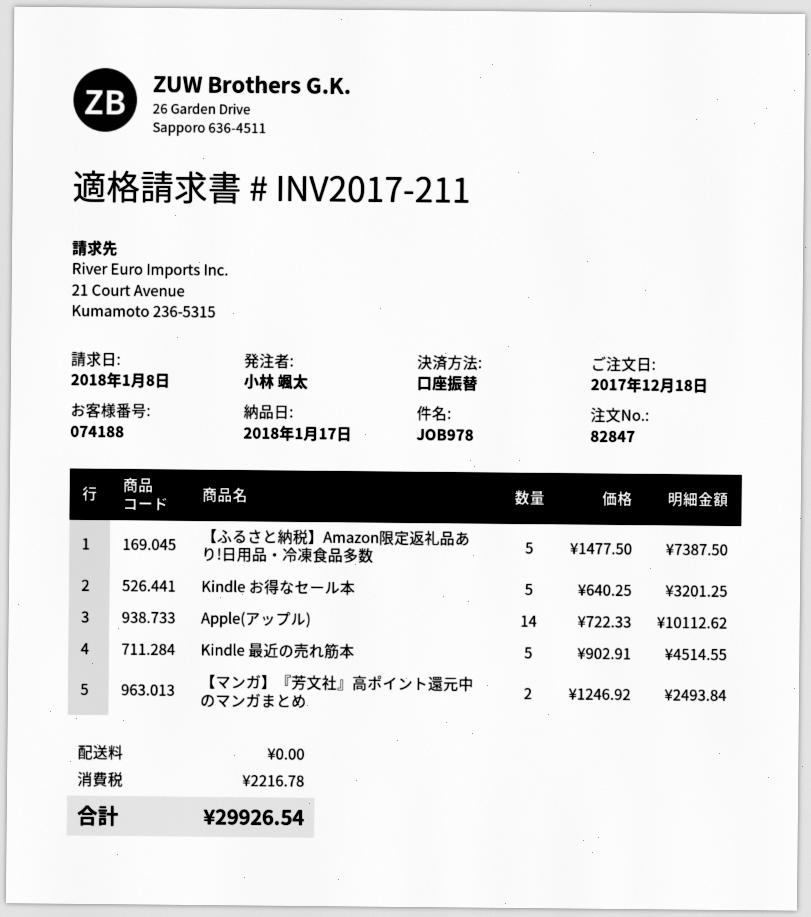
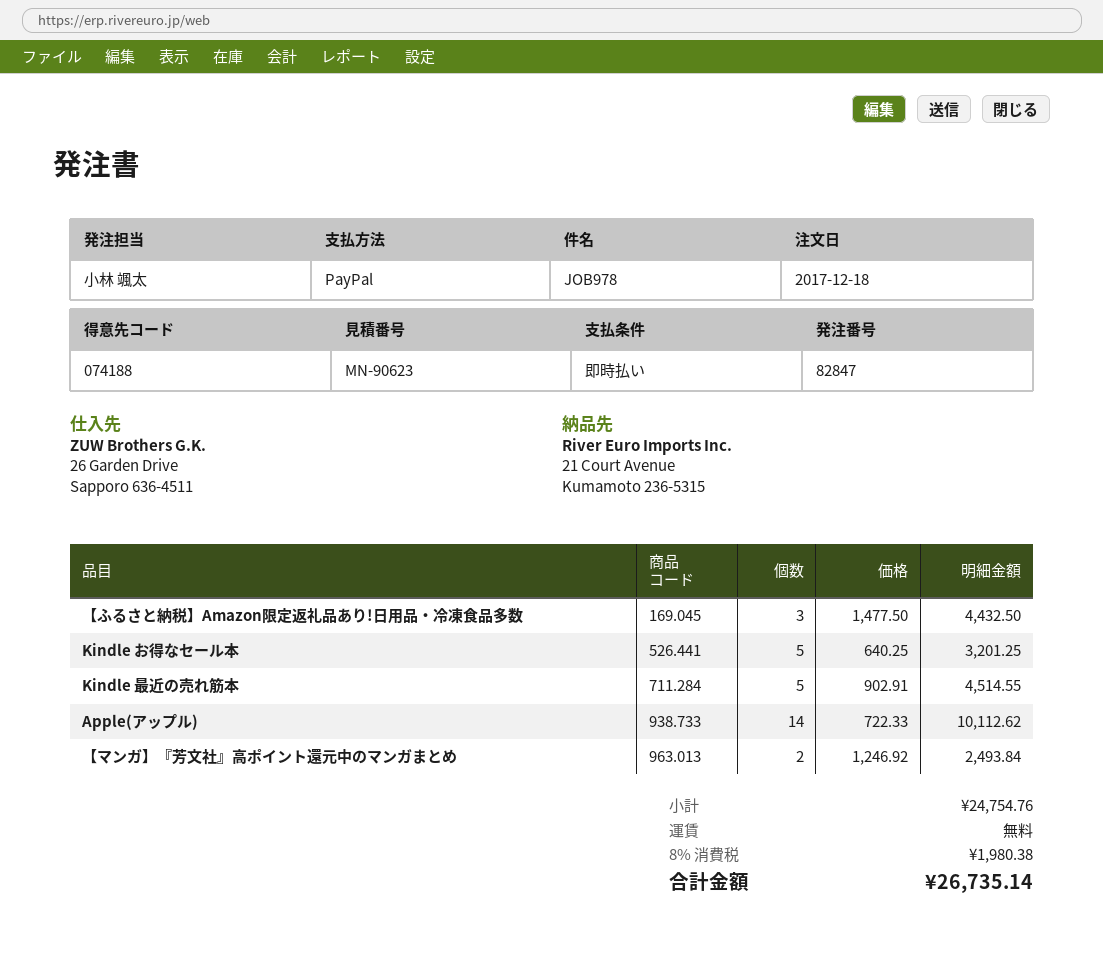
payment method: direct debit -> PayPal
【ふるさと納税】Amazon限定返礼品あり!日用品・冷凍食品多数: 5 x 1477.50 = 7387.50 -> 3 x 1477.50 = 4432.50
tax: 2216.78 -> 1980.38
total: 29926.54 -> 26735.14

